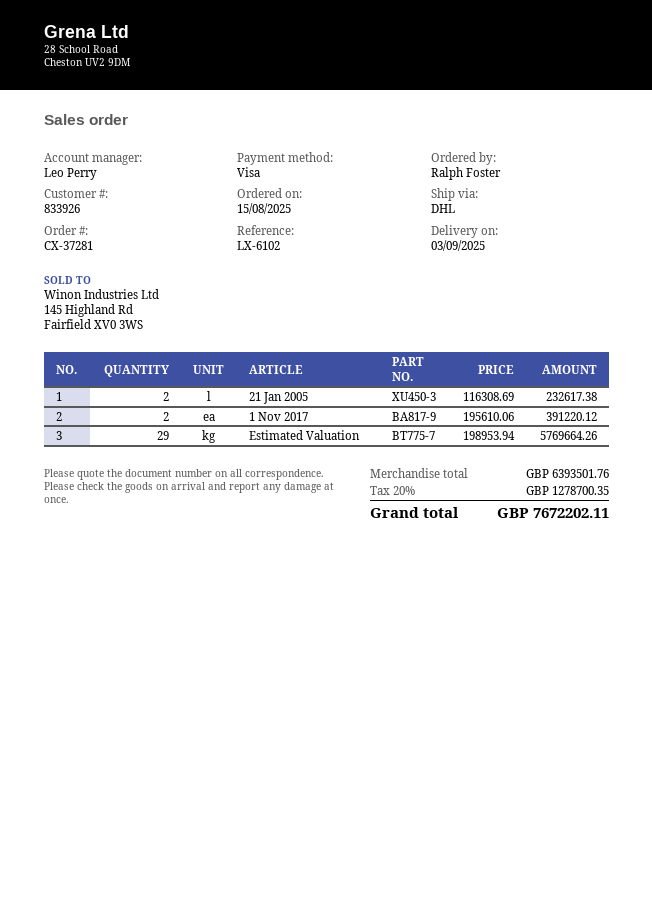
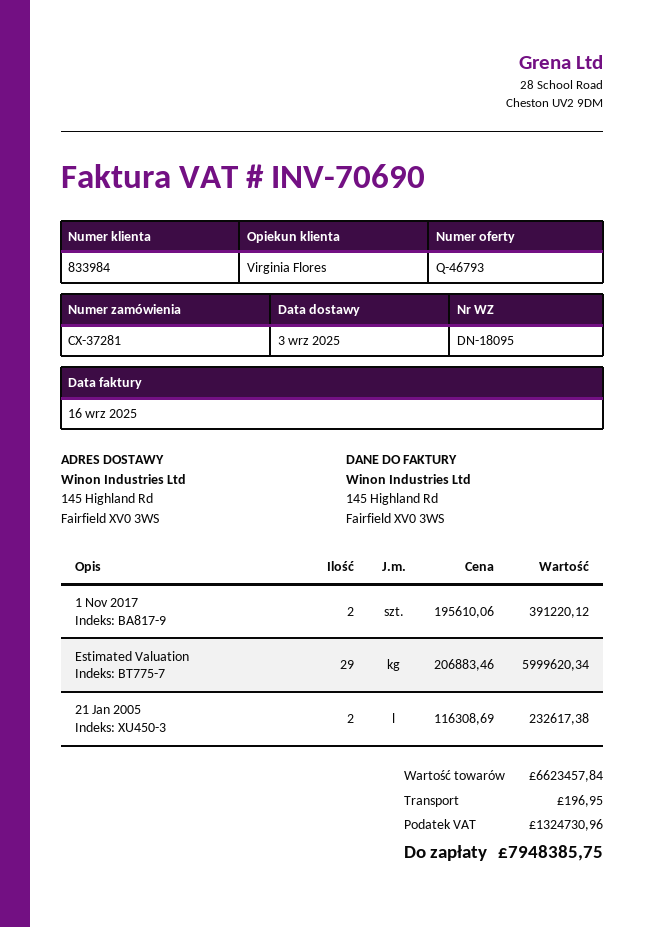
customer number: 833926 -> 833984
sales rep: Leo Perry -> Virginia Flores
Estimated Valuation: 29 x 198953.94 = 5769664.26 -> 29 x 206883.46 = 5999620.34
subtotal: 6393501.76 -> 6623457.84
shipping: none -> 196.95
tax: 1278700.35 -> 1324730.96
total: 7672202.11 -> 7948385.75

